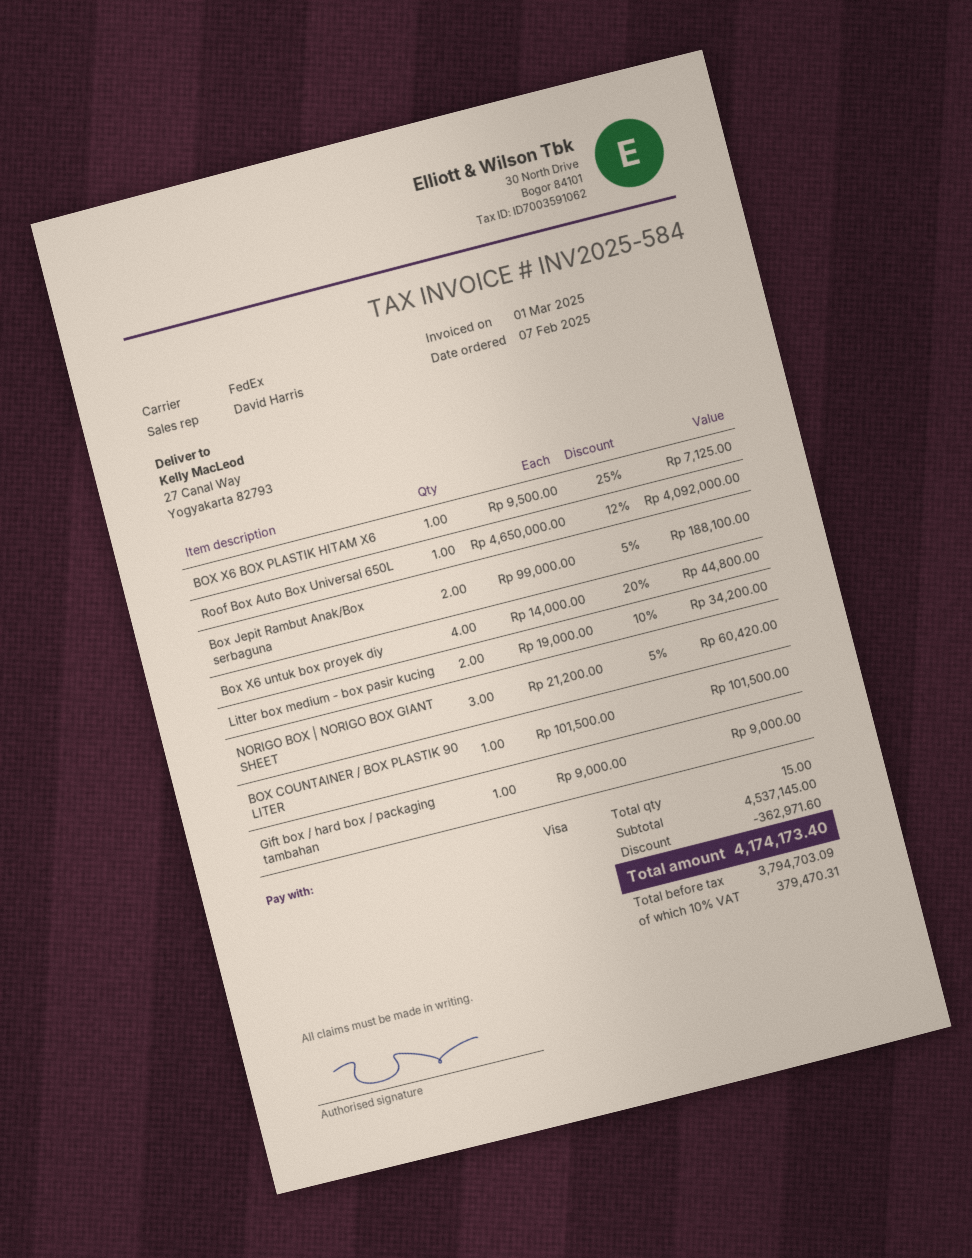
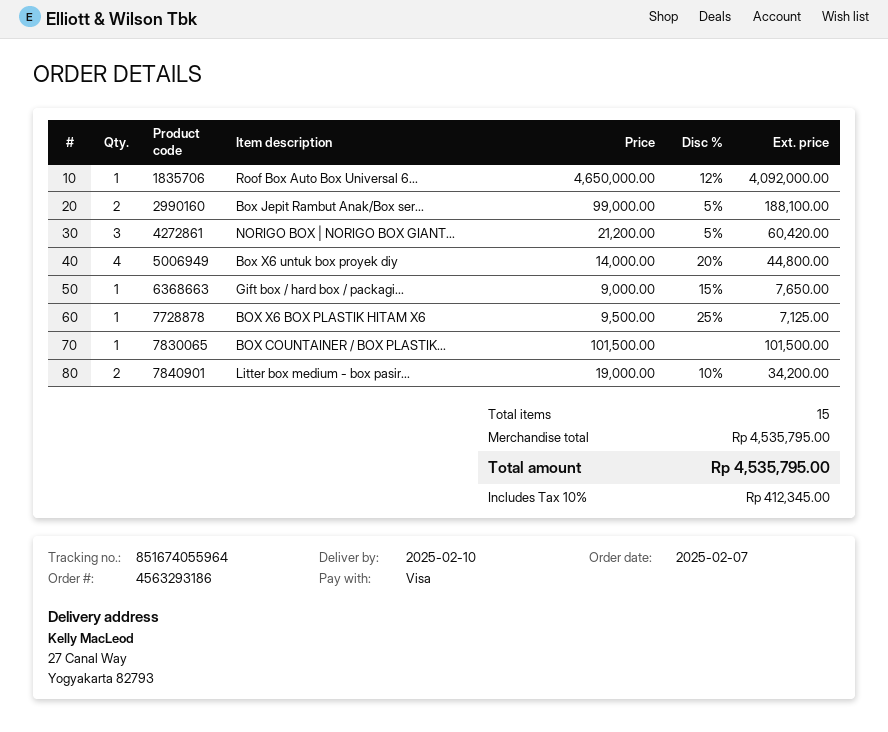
Gift box / hard box / packaging tambahan: 1 x 9000.00 = 9000.00 -> 1 x 9000.00 - 15% = 7650.00
subtotal: 4537145.00 -> 4535795.00
discount: 362971.60 -> none
tax: 10% = 379470.31 -> 10% = 412345.00
total: 4174173.40 -> 4535795.00

